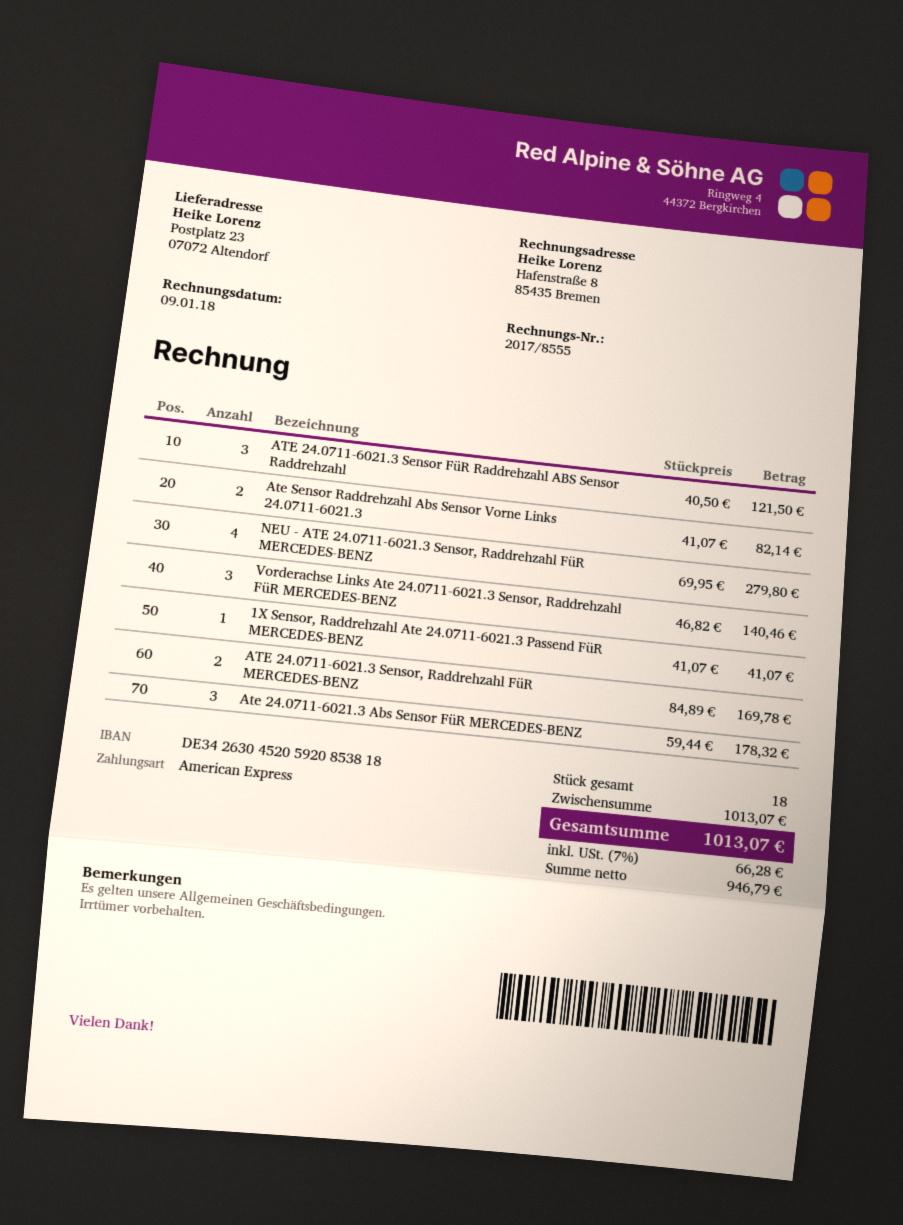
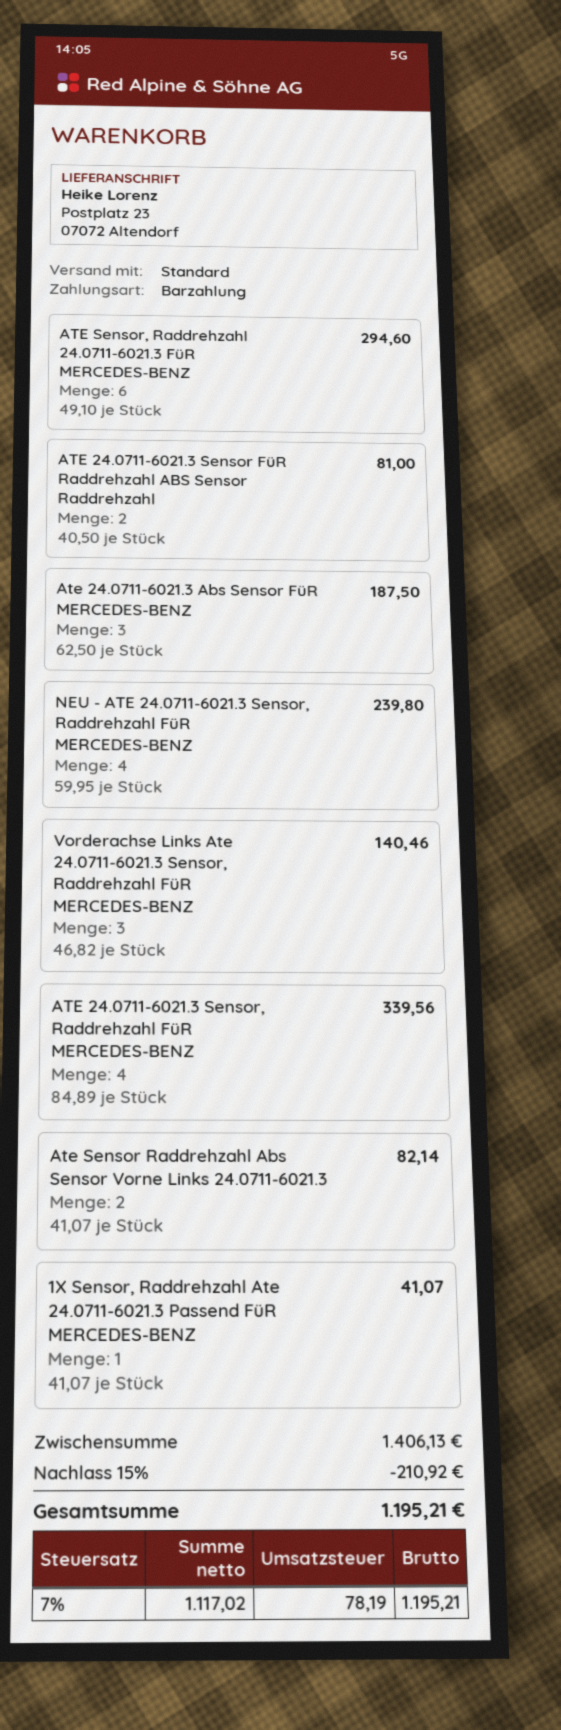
payment method: American Express -> cash
ATE 24.0711-6021.3 Sensor FüR Raddrehzahl ABS Sensor Raddrehzahl: 3 x 40.50 = 121.50 -> 2 x 40.50 = 81.00
NEU - ATE 24.0711-6021.3 Sensor, Raddrehzahl FüR MERCEDES-BENZ: 4 x 69.95 = 279.80 -> 4 x 59.95 = 239.80
ATE 24.0711-6021.3 Sensor, Raddrehzahl FüR MERCEDES-BENZ: 2 x 84.89 = 169.78 -> 4 x 84.89 = 339.56
Ate 24.0711-6021.3 Abs Sensor FüR MERCEDES-BENZ: 3 x 59.44 = 178.32 -> 3 x 62.50 = 187.50
ATE Sensor, Raddrehzahl 24.0711-6021.3 FüR MERCEDES-BENZ: none -> 6 x 49.10 = 294.60
subtotal: 1013.07 -> 1406.13
discount: none -> 15% = 210.92
net: 946.79 -> 1117.02
tax: 7% = 66.28 -> 7% = 78.19
total: 1013.07 -> 1195.21

